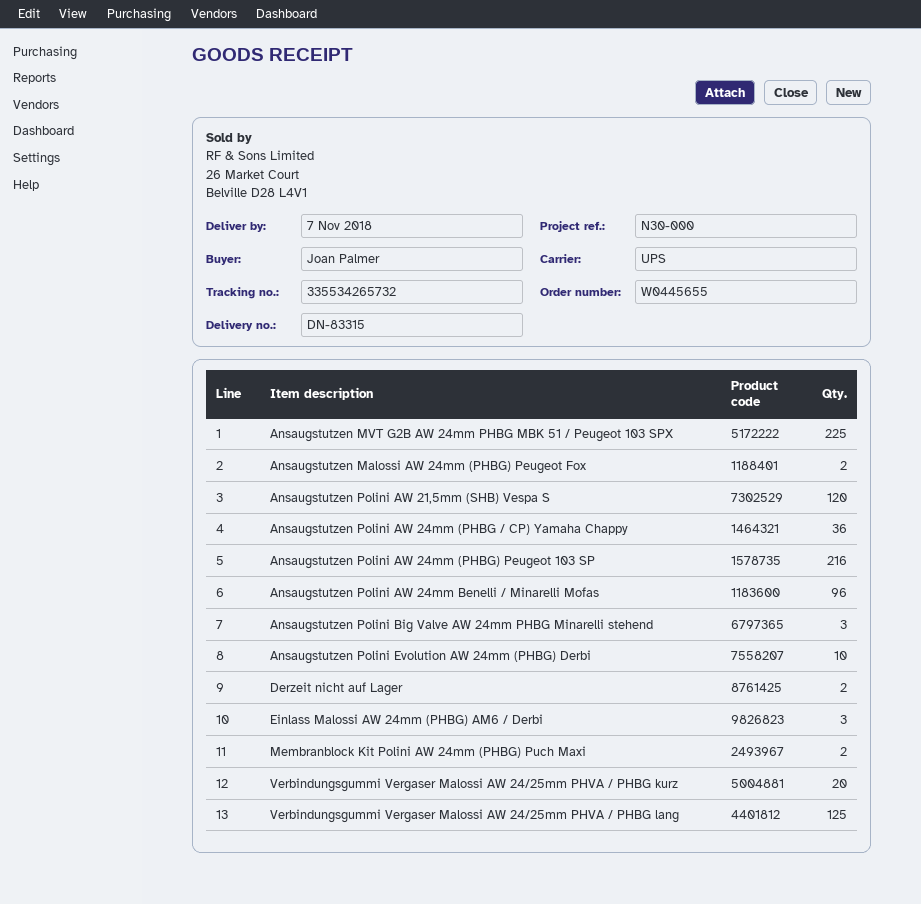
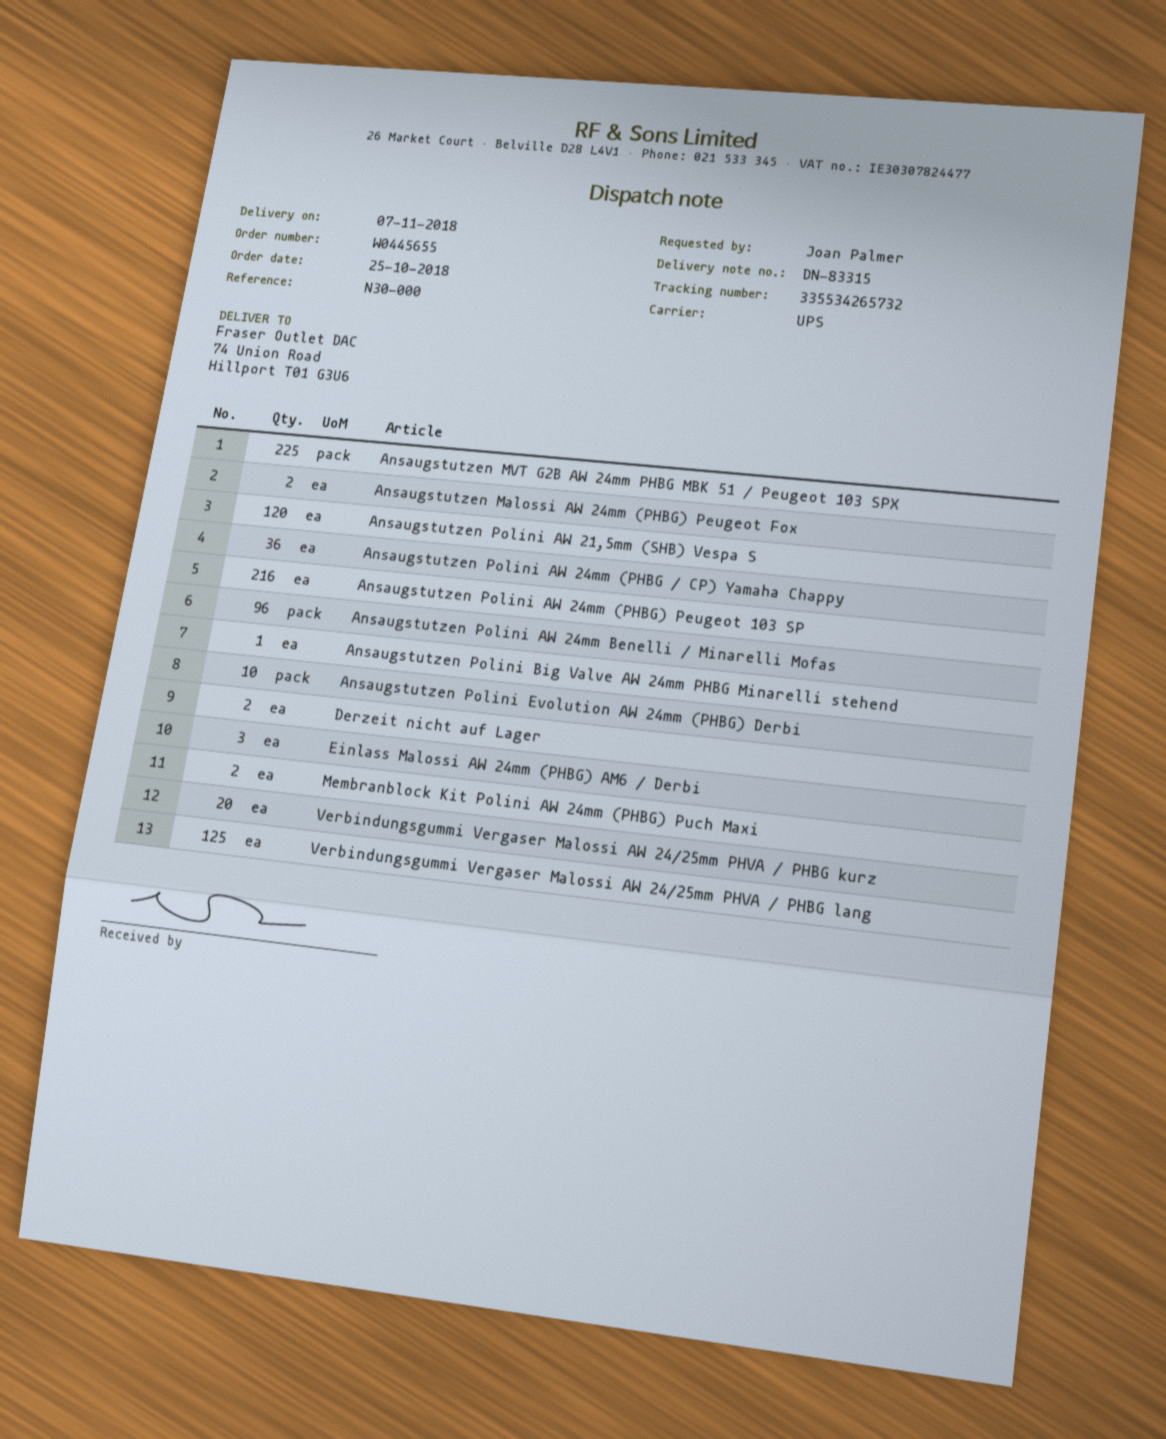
Ansaugstutzen Polini Big Valve AW 24mm PHBG Minarelli stehend: 3 -> 1

